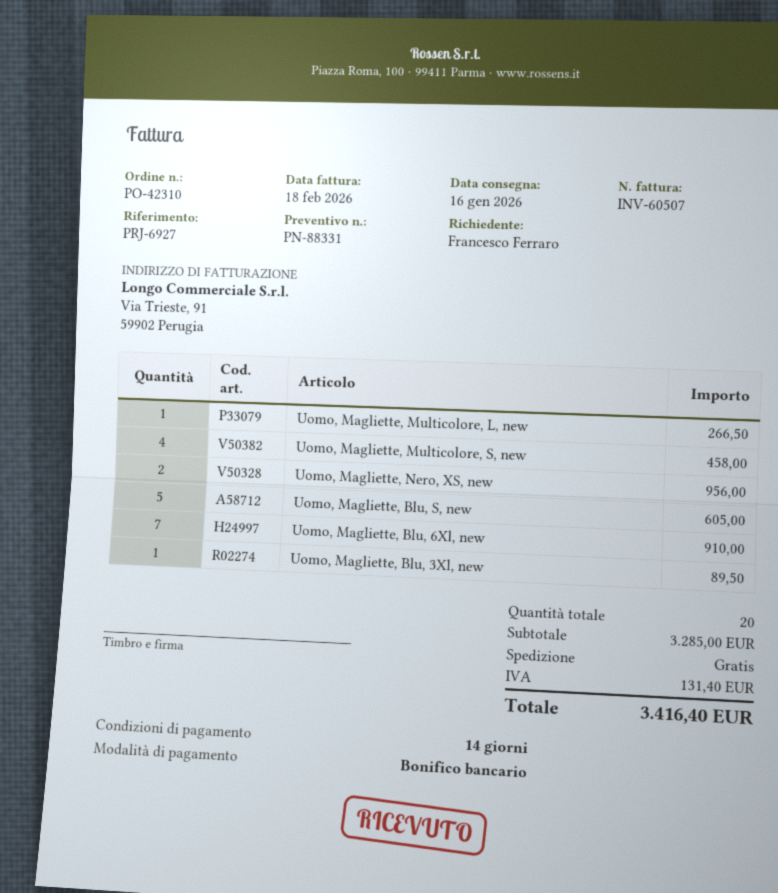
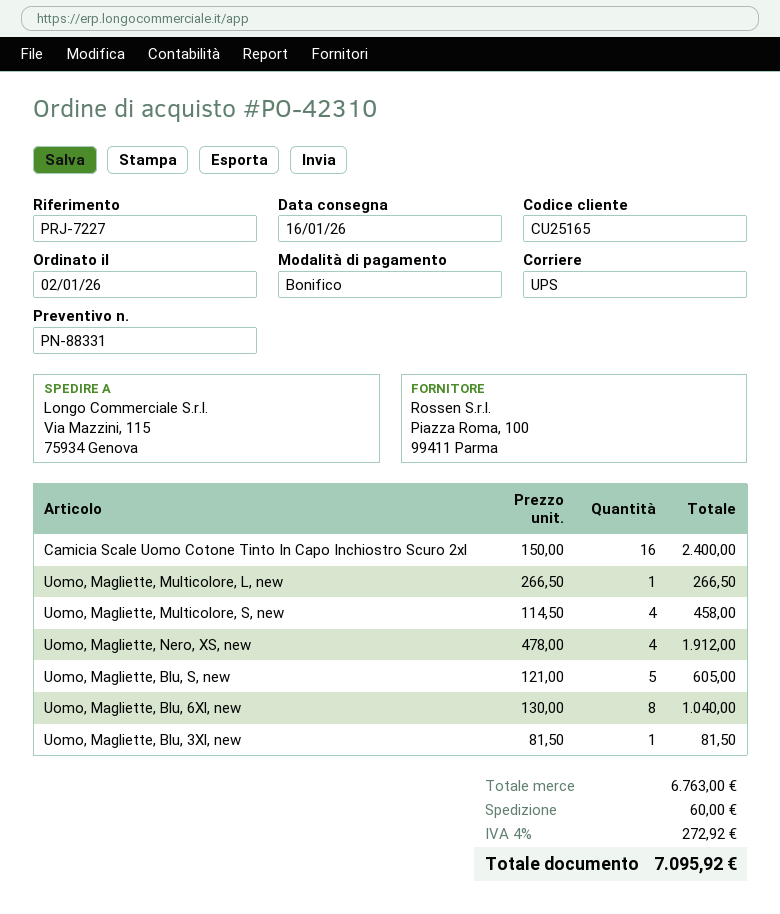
reference: PRJ-6927 -> PRJ-7227
Uomo, Magliette, Nero, XS, new: 2 for 956.00 -> 4 for 1912.00
Uomo, Magliette, Blu, 6Xl, new: 7 for 910.00 -> 8 for 1040.00
Uomo, Magliette, Blu, 3Xl, new: 1 for 89.50 -> 1 for 81.50
Camicia Scale Uomo Cotone Tinto In Capo Inchiostro Scuro 2xl: none -> 16 for 2400.00
subtotal: 3285.00 -> 6763.00
shipping: 0.00 -> 60.00
tax: 131.40 -> 272.92
total: 3416.40 -> 7095.92

